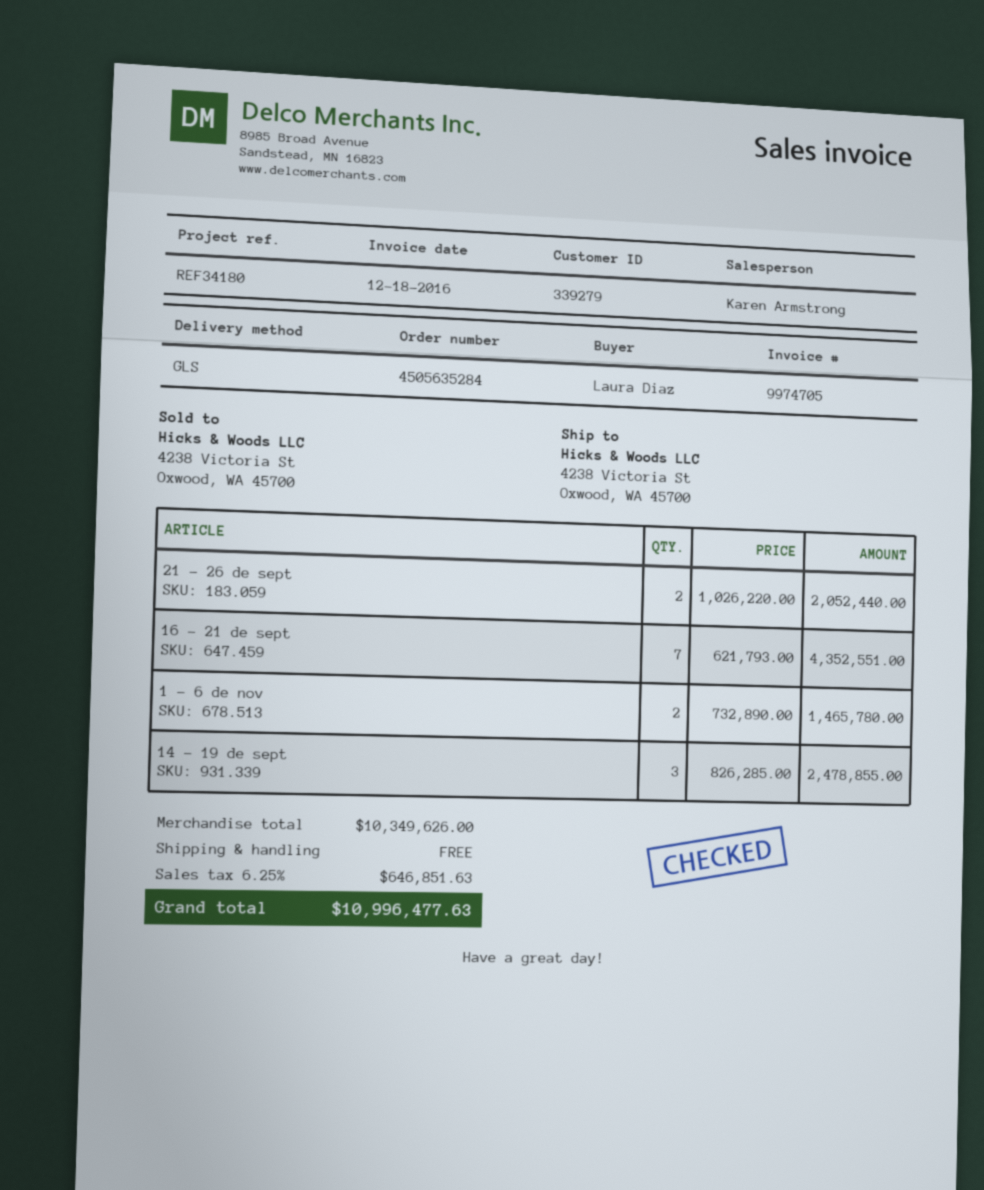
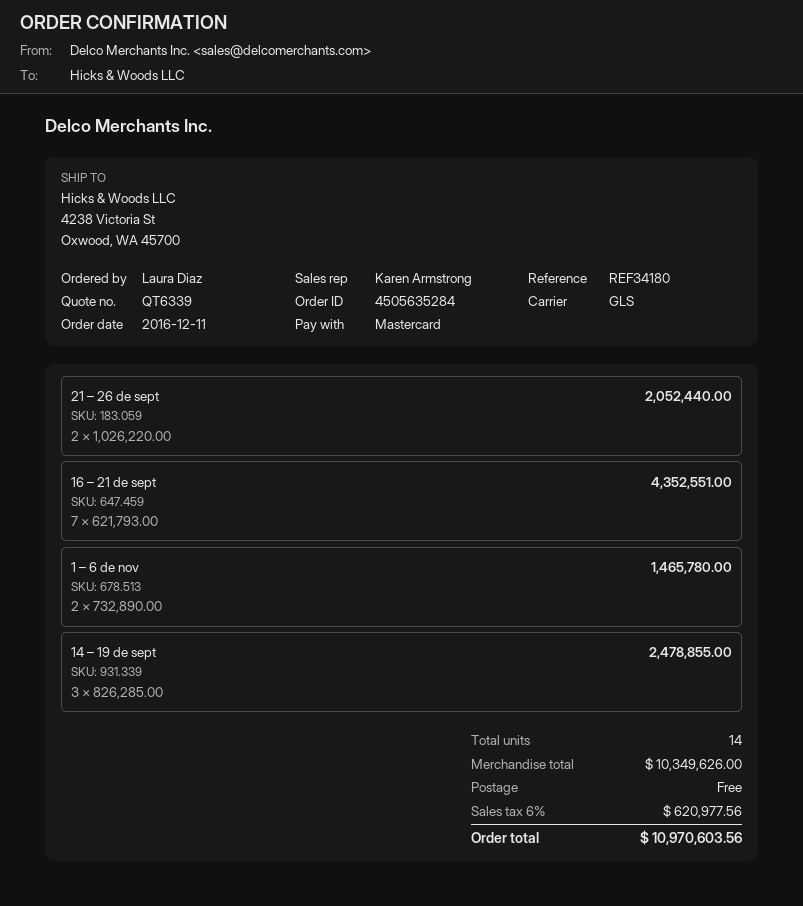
tax: 6.25% = 646851.63 -> 6% = 620977.56
total: 10996477.63 -> 10970603.56

